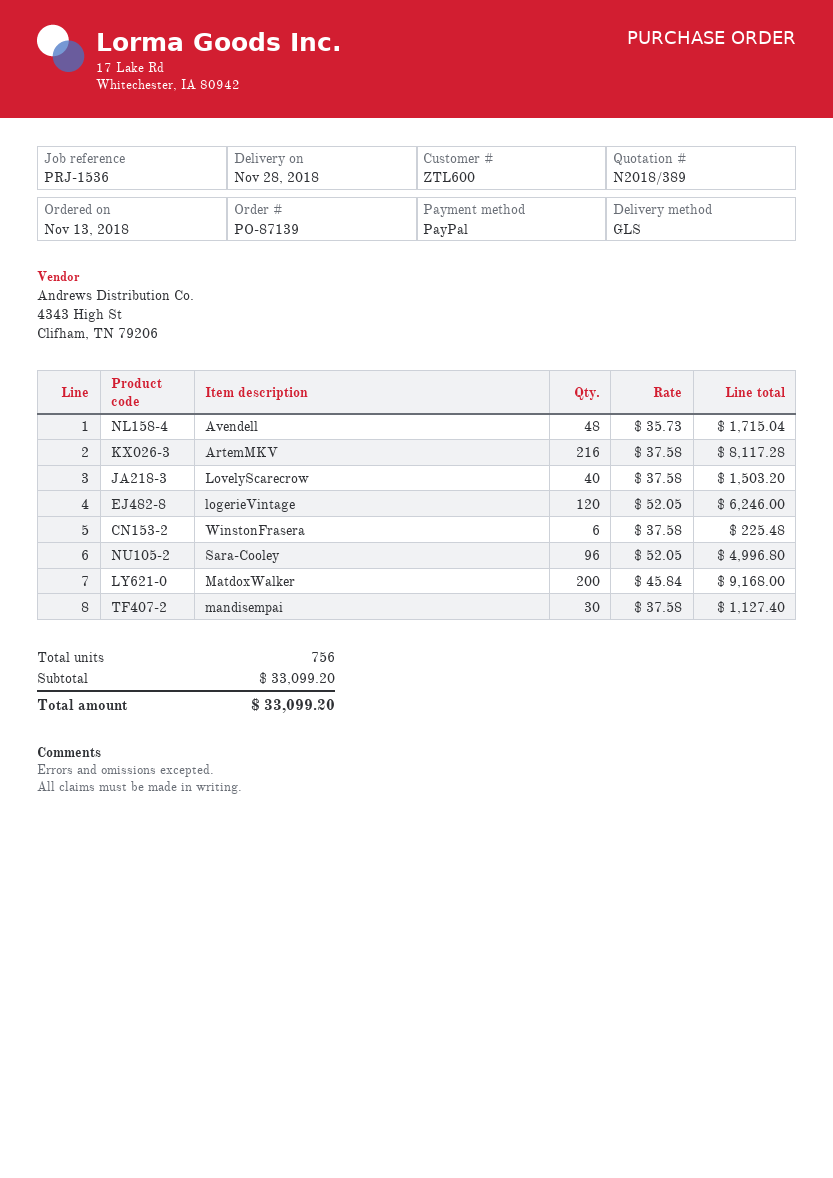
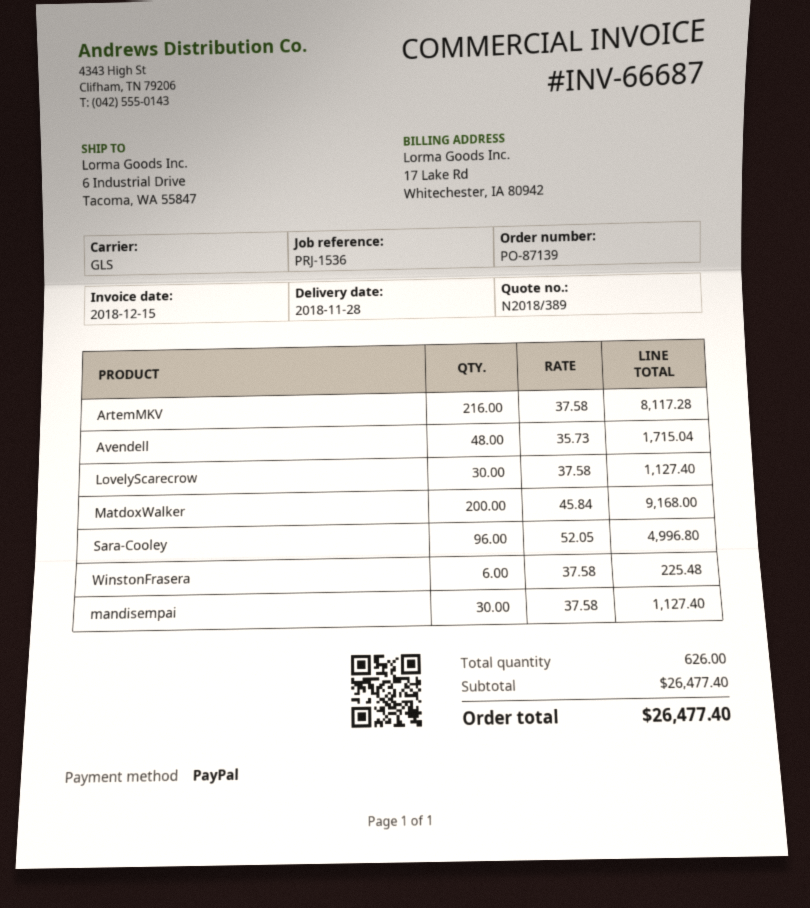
LovelyScarecrow: 40 x 37.58 = 1503.20 -> 30 x 37.58 = 1127.40
logerieVintage: 120 x 52.05 = 6246.00 -> none
total quantity: 756 -> 626
subtotal: 33099.20 -> 26477.40
total: 33099.20 -> 26477.40

